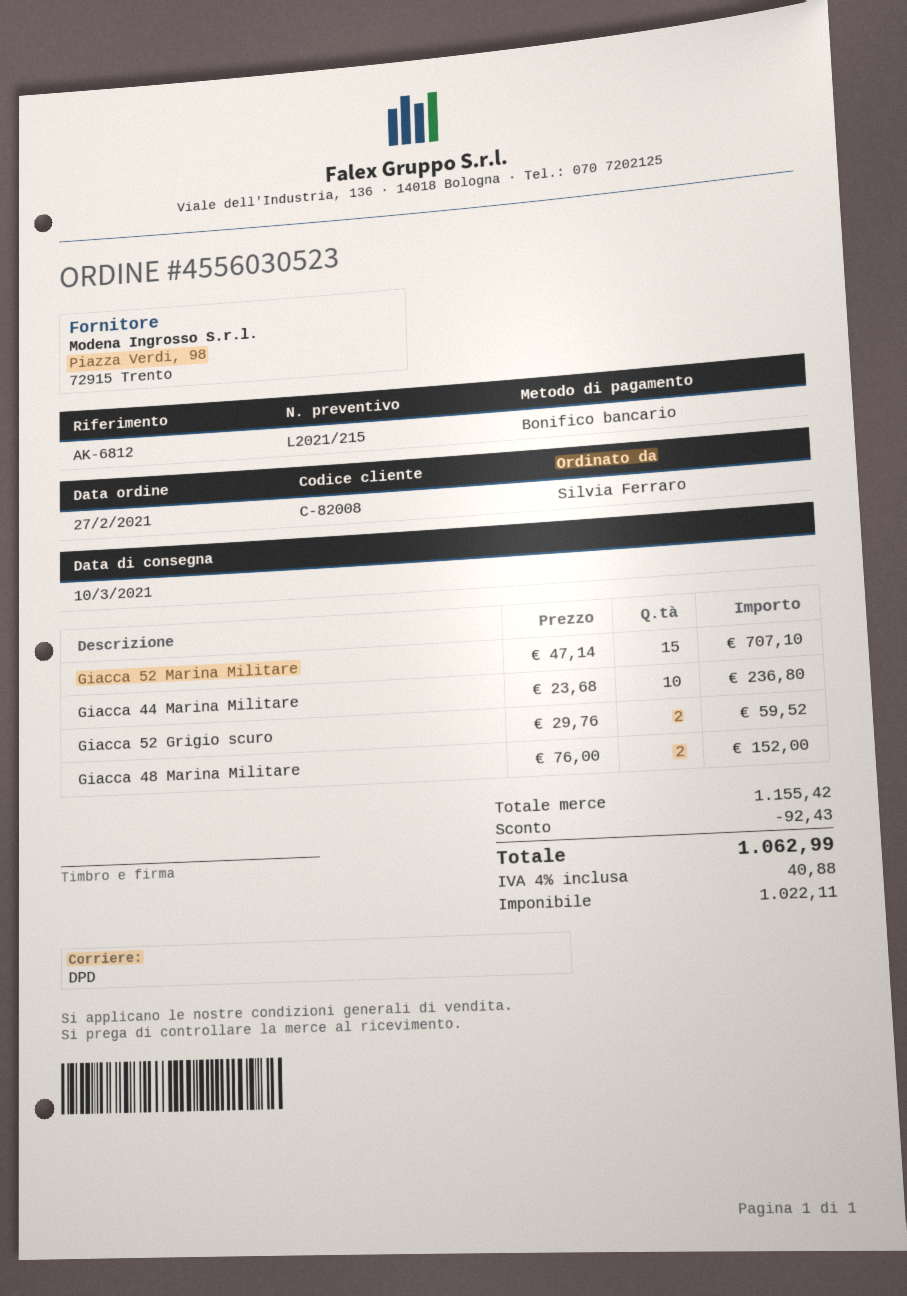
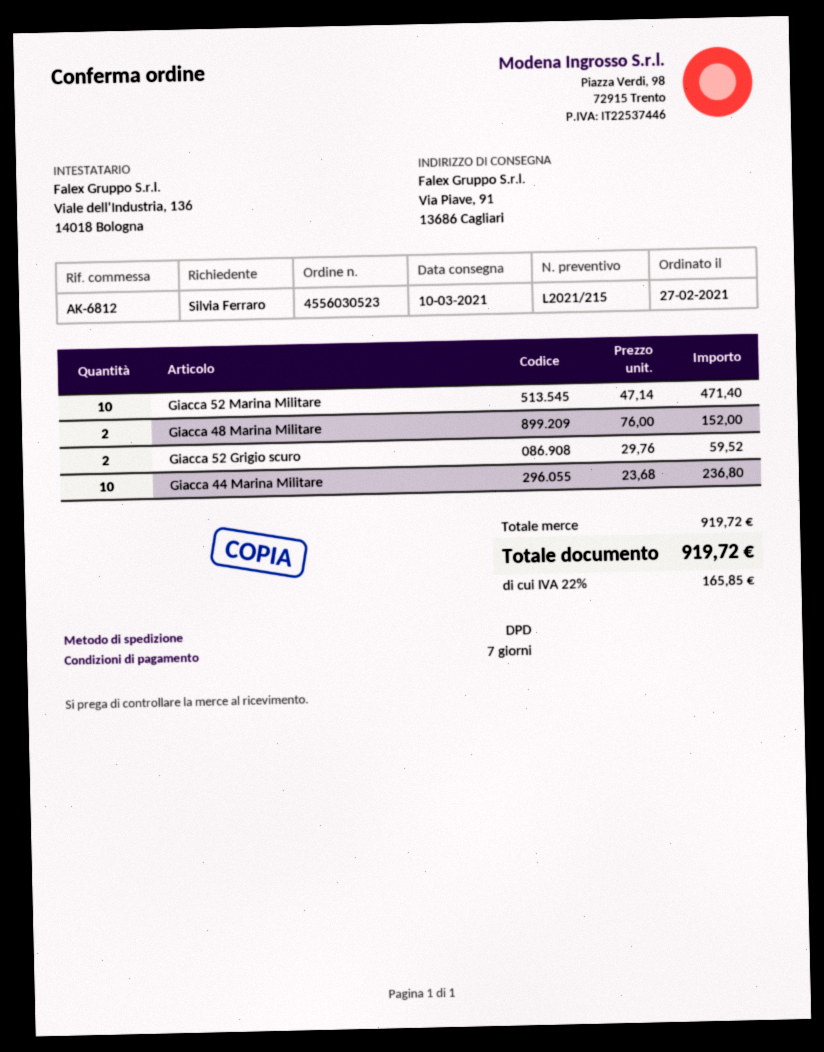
Giacca 52 Marina Militare: 15 x 47.14 = 707.10 -> 10 x 47.14 = 471.40
subtotal: 1155.42 -> 919.72
discount: 92.43 -> none
tax: 4% = 40.88 -> 22% = 165.85
total: 1062.99 -> 919.72

